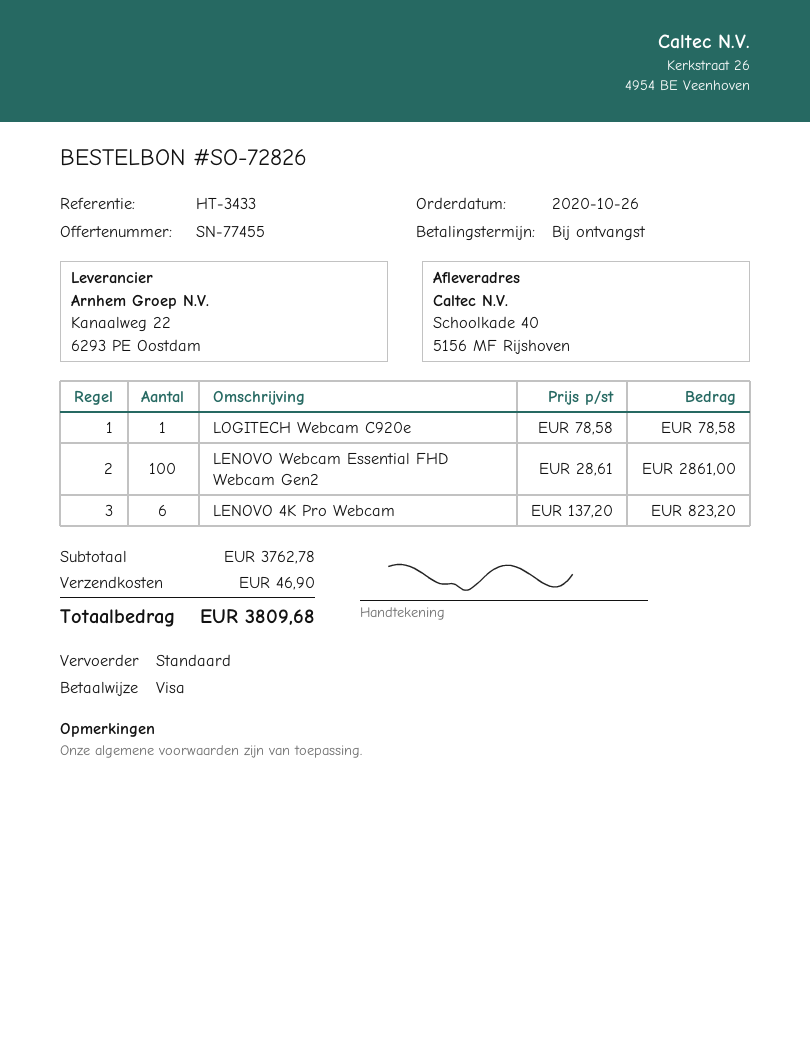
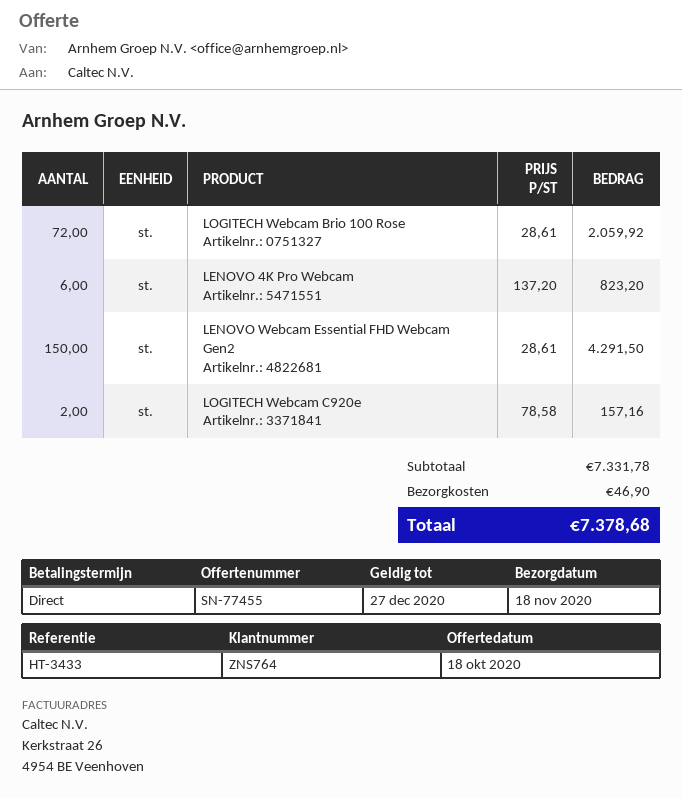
LOGITECH Webcam C920e: 1 x 78.58 = 78.58 -> 2 x 78.58 = 157.16
LENOVO Webcam Essential FHD Webcam Gen2: 100 x 28.61 = 2861.00 -> 150 x 28.61 = 4291.50
LOGITECH Webcam Brio 100 Rose: none -> 72 x 28.61 = 2059.92
subtotal: 3762.78 -> 7331.78
total: 3809.68 -> 7378.68

